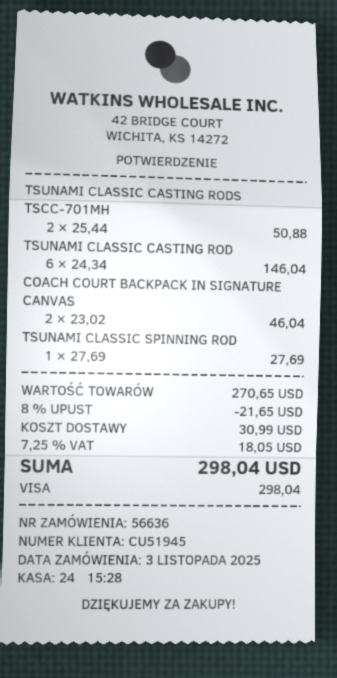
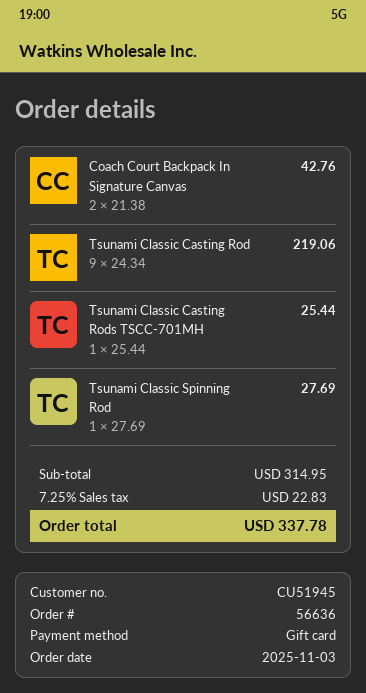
payment method: Visa -> gift card
TSUNAMI CLASSIC CASTING RODS TSCC-701MH: 2 x 25.44 = 50.88 -> 1 x 25.44 = 25.44
TSUNAMI CLASSIC CASTING ROD: 6 x 24.34 = 146.04 -> 9 x 24.34 = 219.06
COACH COURT BACKPACK IN SIGNATURE CANVAS: 2 x 23.02 = 46.04 -> 2 x 21.38 = 42.76
subtotal: 270.65 -> 314.95
discount: 8% = 21.65 -> none
shipping: 30.99 -> none
tax: 7.25% = 18.05 -> 7.25% = 22.83
total: 298.04 -> 337.78

